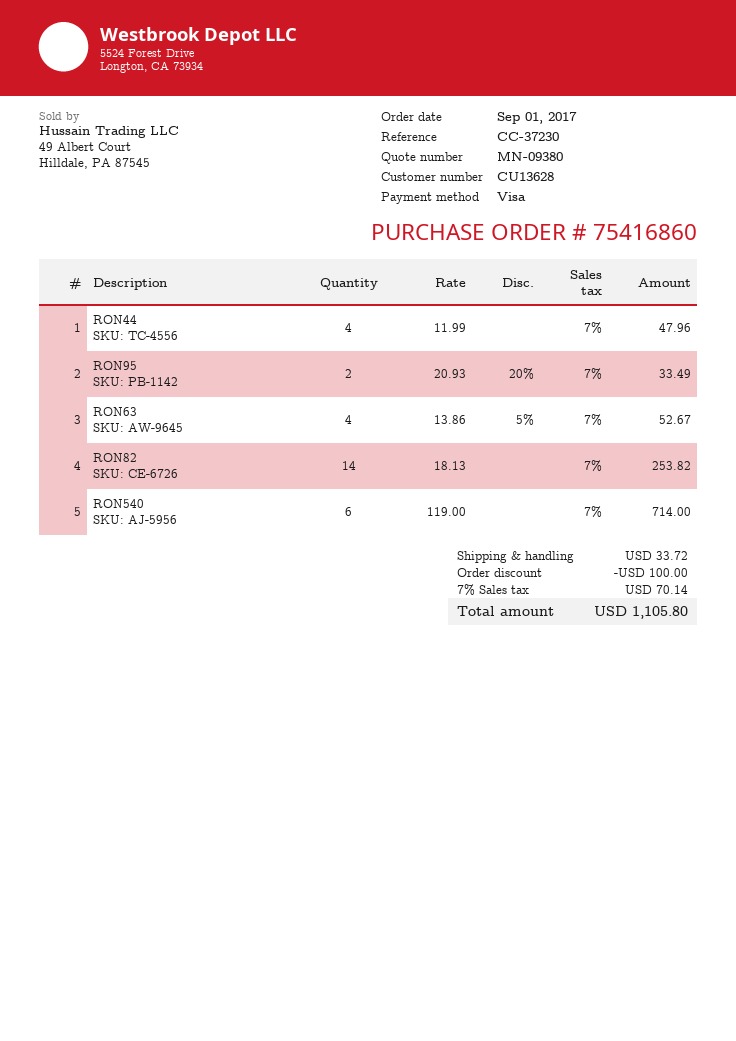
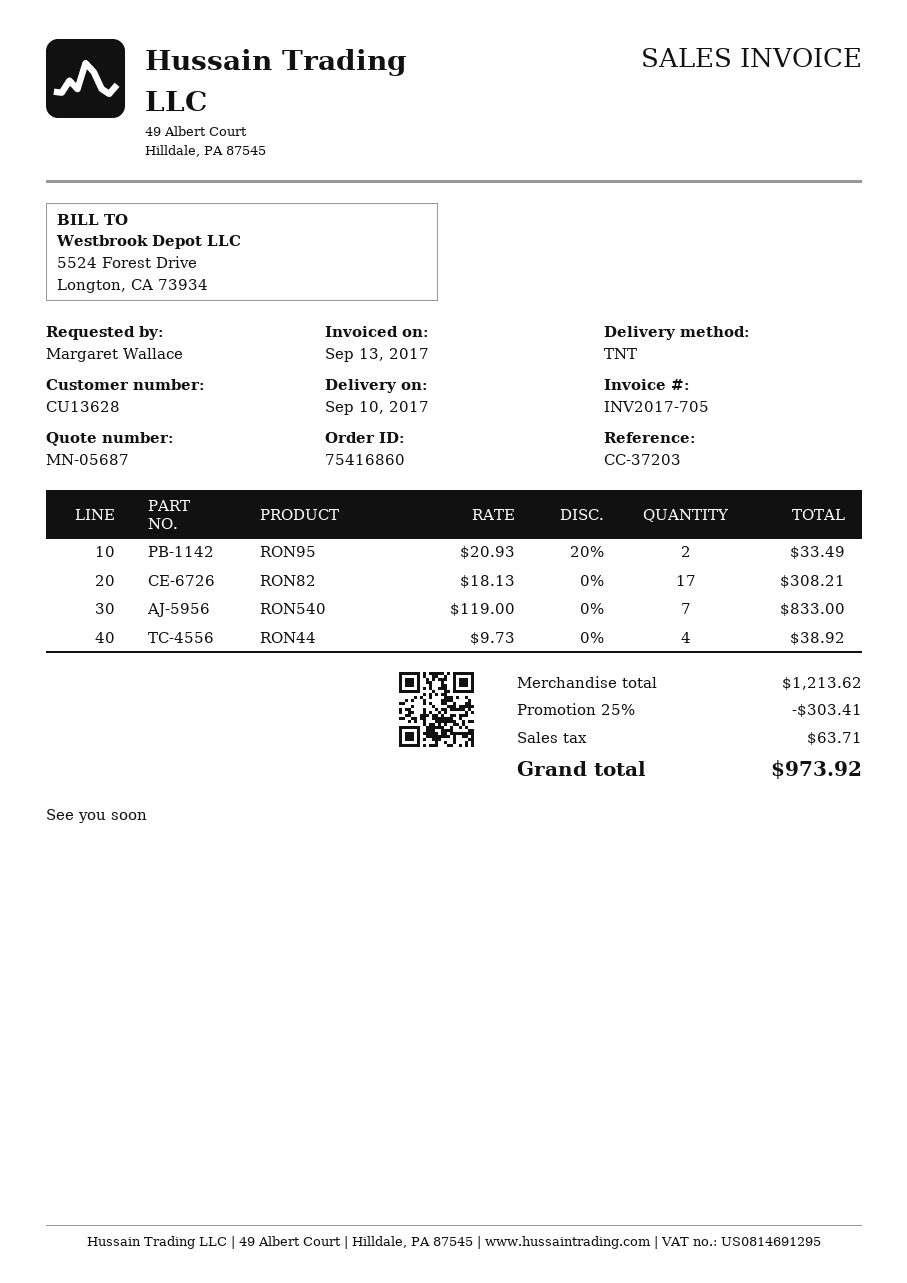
quote number: MN-09380 -> MN-05687
reference: CC-37230 -> CC-37203
RON44: 4 x 11.99 = 47.96 -> 4 x 9.73 = 38.92
RON63: 4 x 13.86 - 5% = 52.67 -> none
RON82: 14 x 18.13 = 253.82 -> 17 x 18.13 = 308.21
RON540: 6 x 119.00 = 714.00 -> 7 x 119.00 = 833.00
discount: 100.00 -> 303.41
shipping: 33.72 -> none
tax: 70.14 -> 63.71
total: 1105.80 -> 973.92

